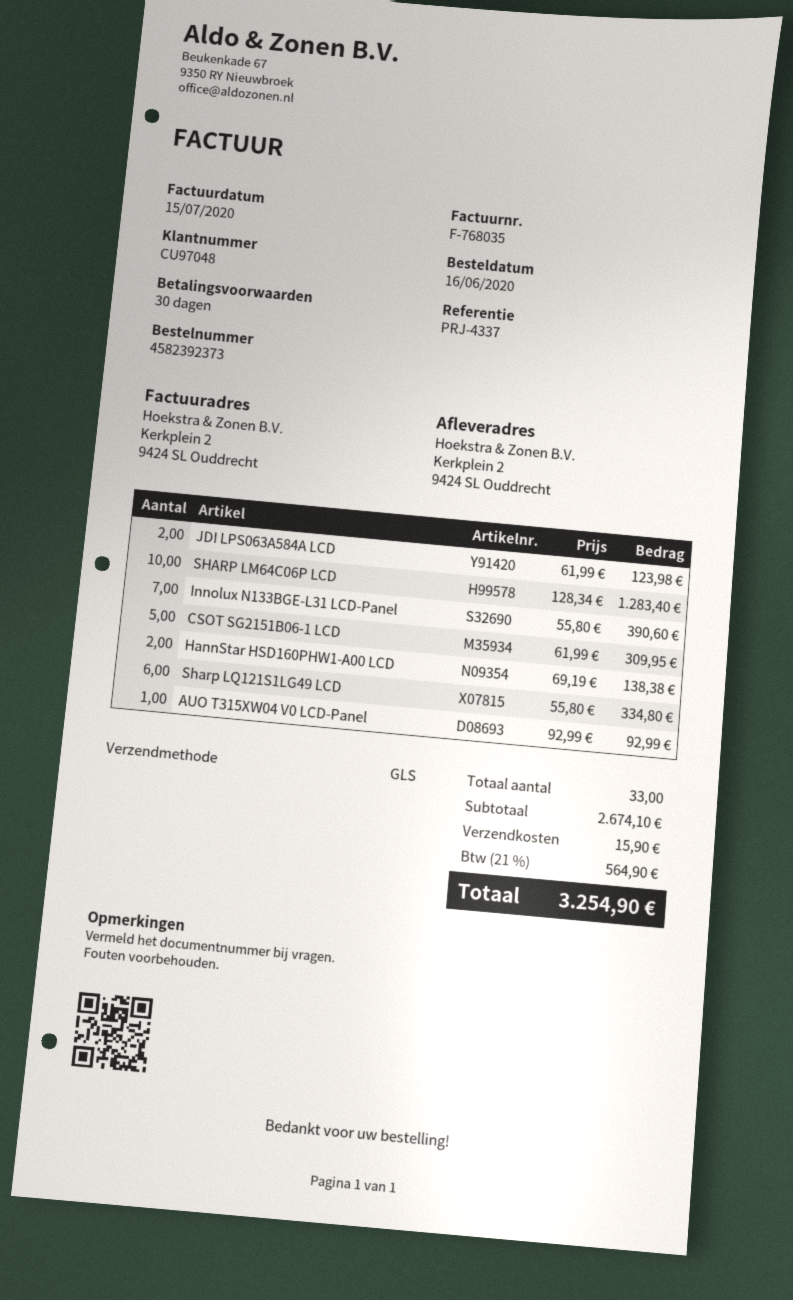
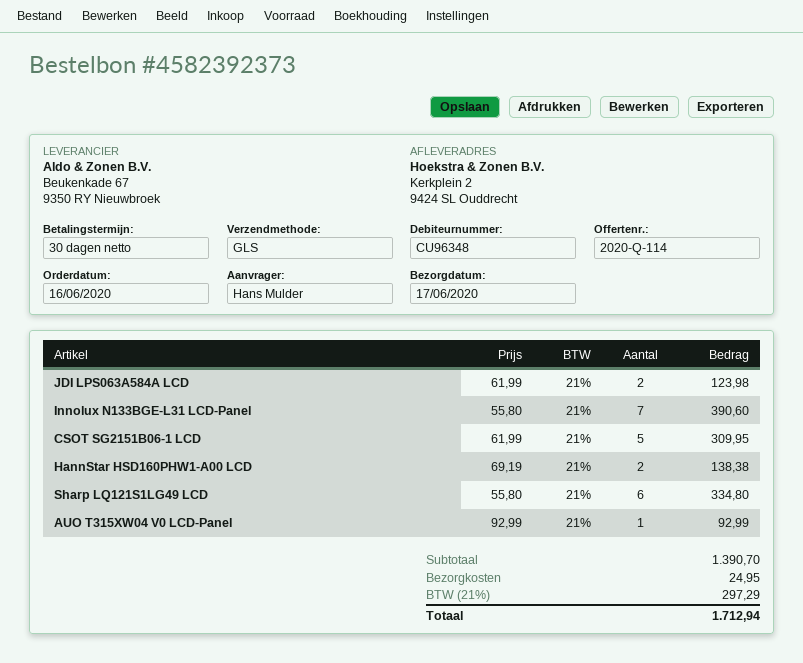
customer number: CU97048 -> CU96348
SHARP LM64C06P LCD: 10 x 128.34 = 1283.40 -> none
subtotal: 2674.10 -> 1390.70
shipping: 15.90 -> 24.95
tax: 21% = 564.90 -> 21% = 297.29
total: 3254.90 -> 1712.94

